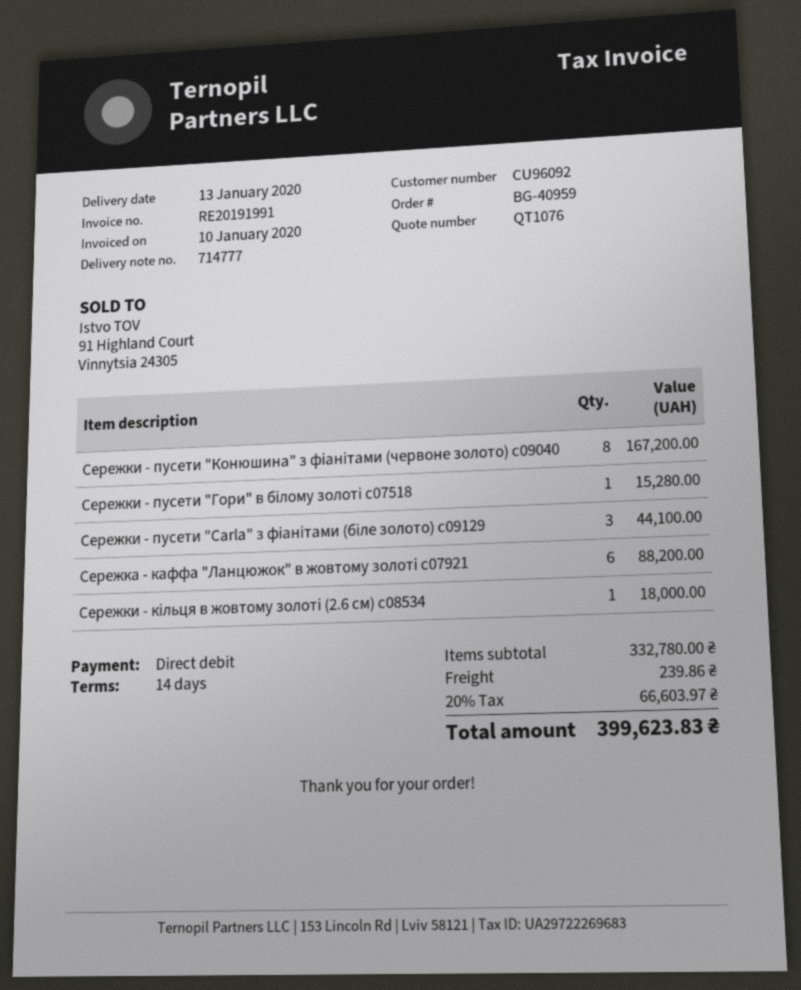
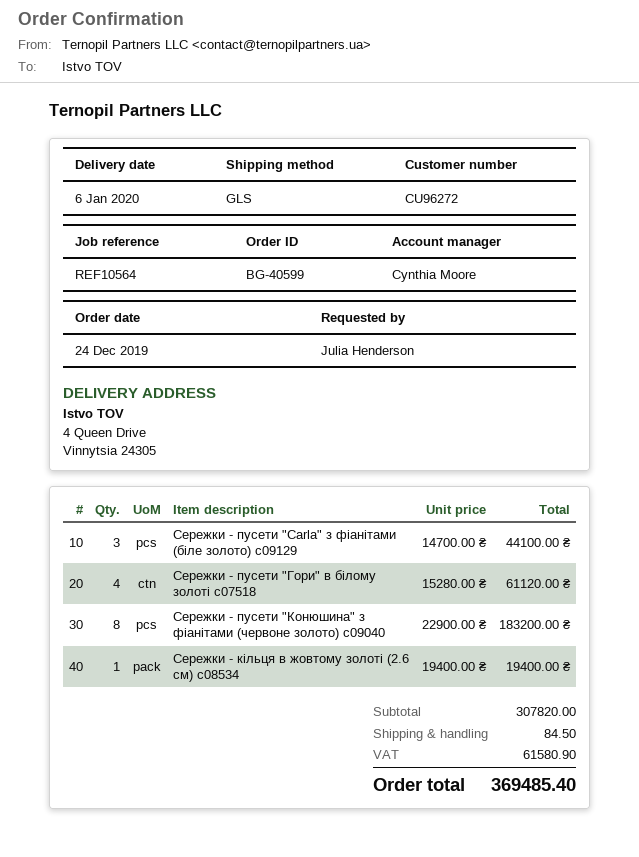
order number: BG-40959 -> BG-40599
delivery date: 2020-01-13 -> 2020-01-06
customer number: CU96092 -> CU96272
Сережки - пусети "Конюшина" з фіанітами (червоне золото) с09040: 8 for 167200.00 -> 8 for 183200.00
Сережки - пусети "Гори" в білому золоті с07518: 1 for 15280.00 -> 4 for 61120.00
Сережка - каффа "Ланцюжок" в жовтому золоті с07921: 6 for 88200.00 -> none
Сережки - кільця в жовтому золоті (2.6 см) с08534: 1 for 18000.00 -> 1 for 19400.00
subtotal: 332780.00 -> 307820.00
shipping: 239.86 -> 84.50
tax: 66603.97 -> 61580.90
total: 399623.83 -> 369485.40

